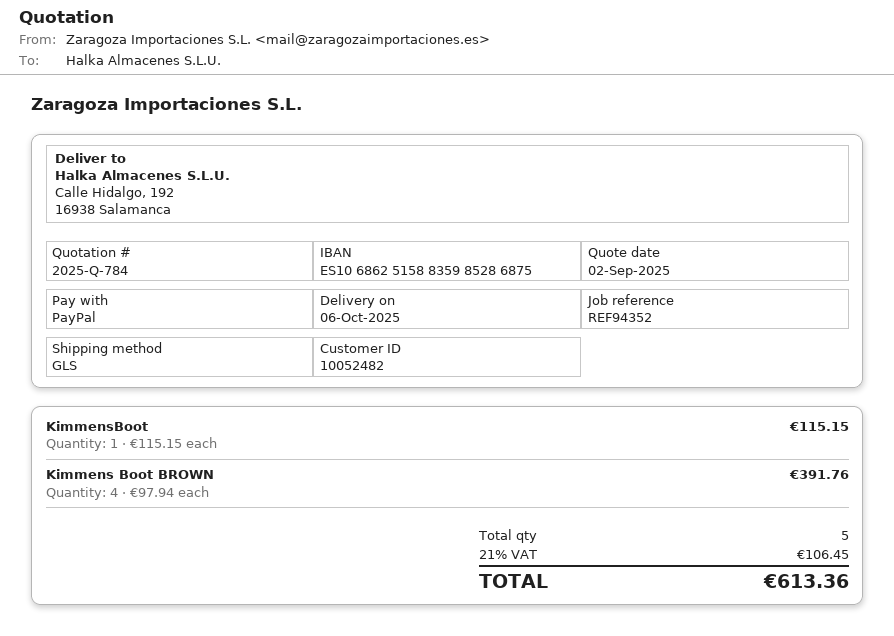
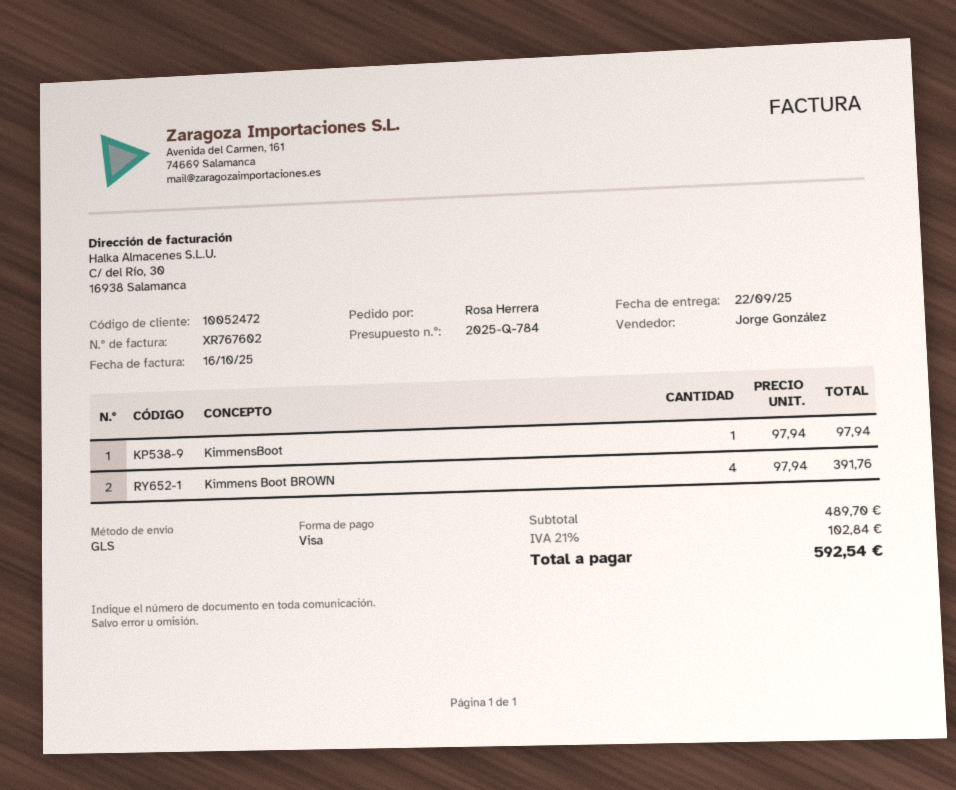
delivery date: 2025-10-06 -> 2025-09-22
customer number: 10052482 -> 10052472
payment method: PayPal -> Visa
KimmensBoot: 1 x 115.15 = 115.15 -> 1 x 97.94 = 97.94
tax: 21% = 106.45 -> 21% = 102.84
total: 613.36 -> 592.54

